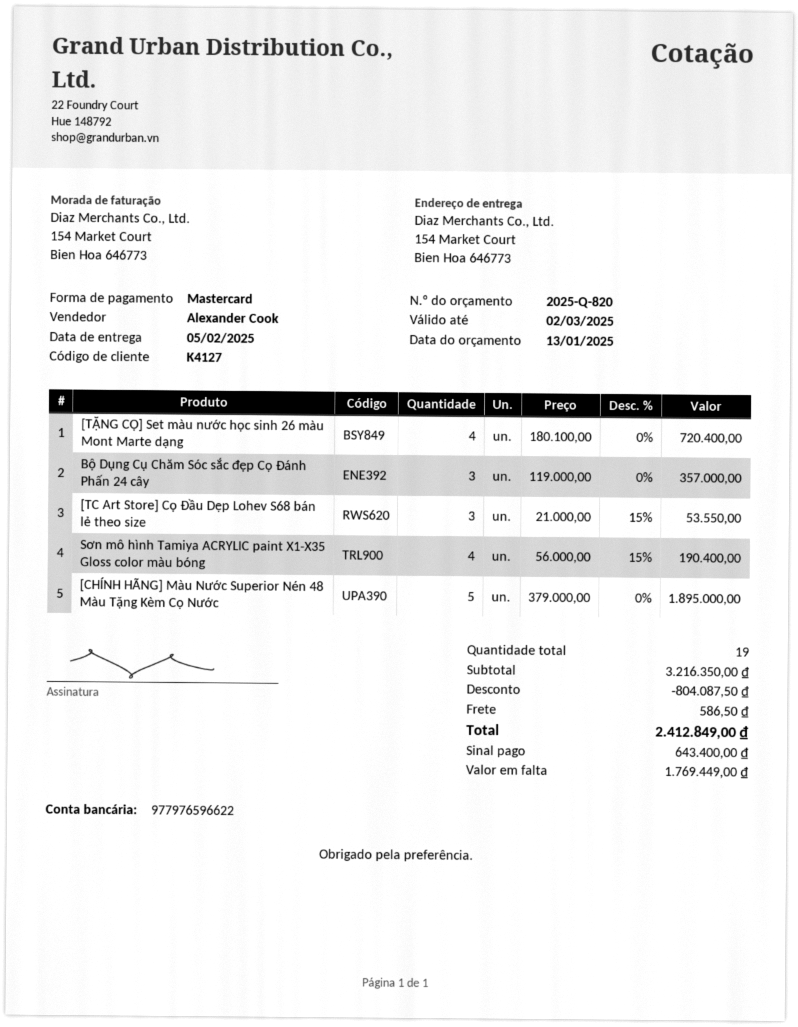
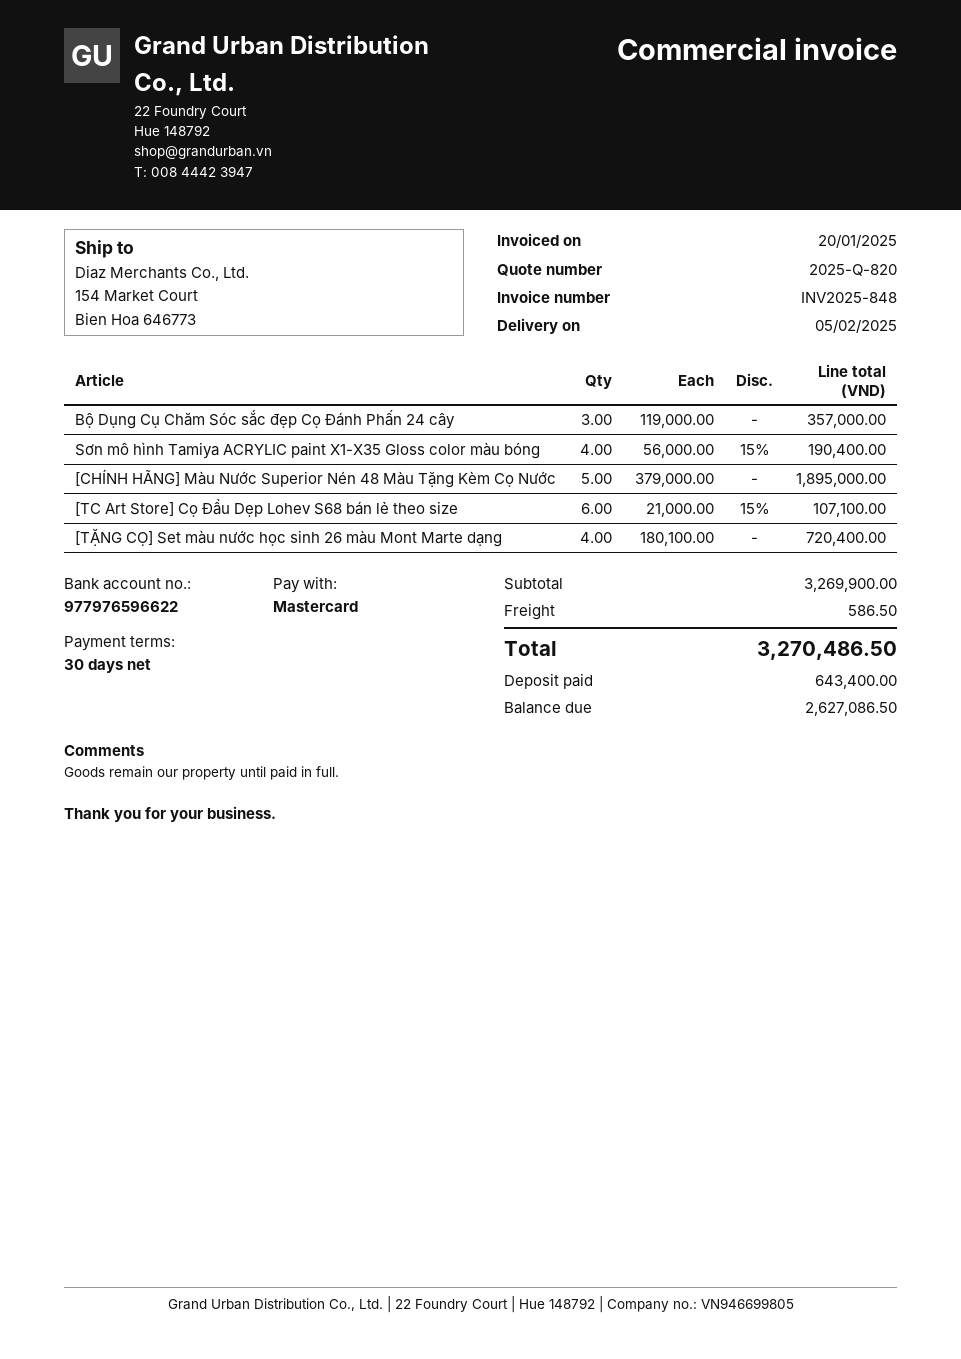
[TC Art Store] Cọ Đầu Dẹp Lohev S68 bán lẻ theo size: 3 x 21000.00 - 15% = 53550.00 -> 6 x 21000.00 - 15% = 107100.00
subtotal: 3216350.00 -> 3269900.00
discount: 804087.50 -> none
total: 2412849.00 -> 3270486.50
balance: 1769449.00 -> 2627086.50

